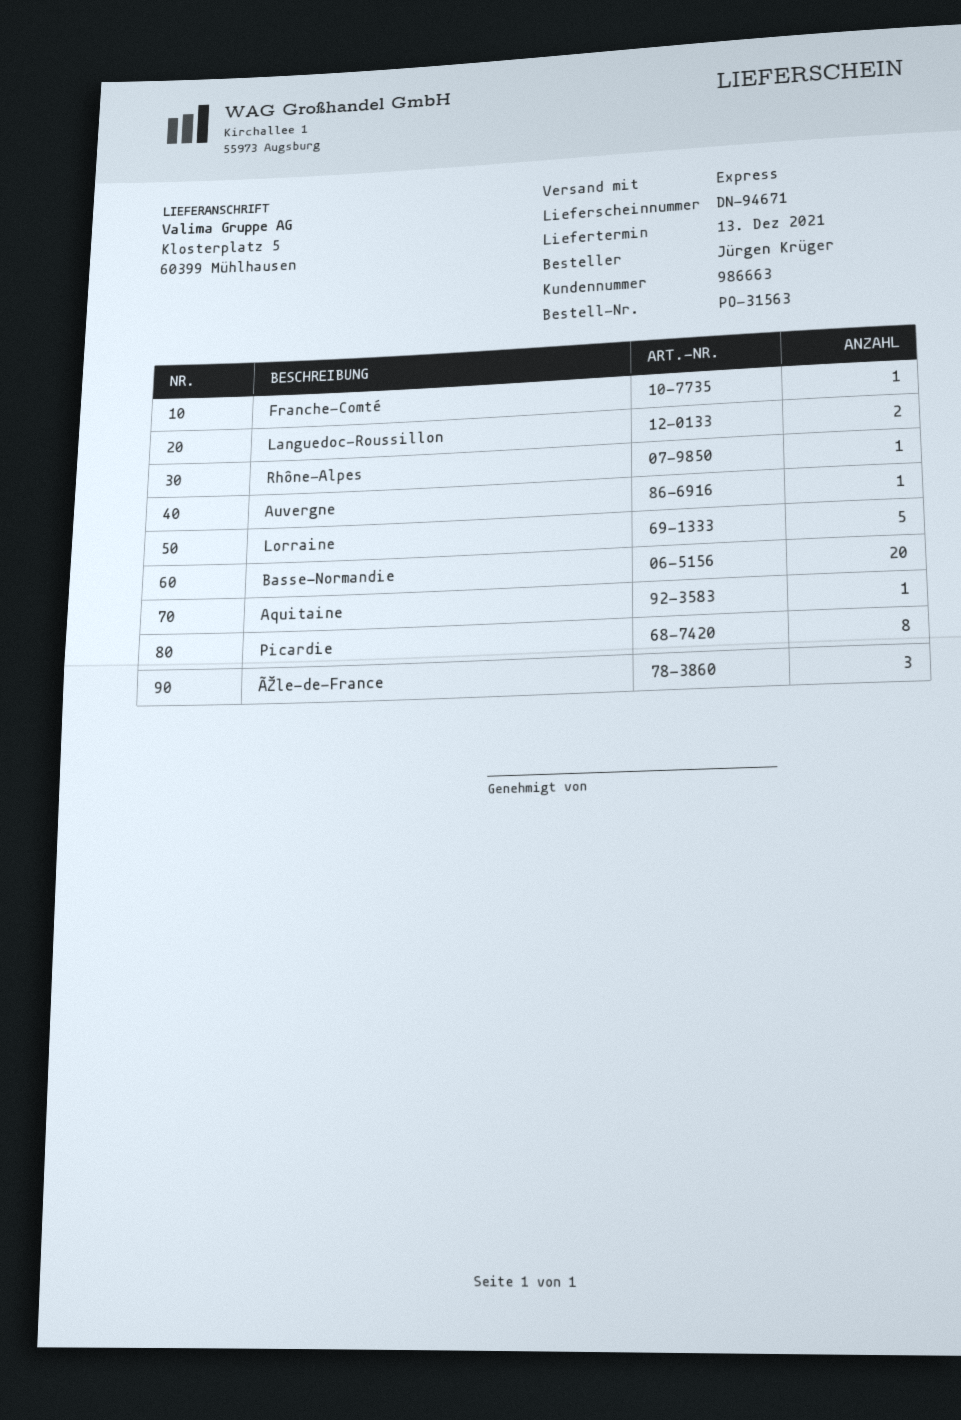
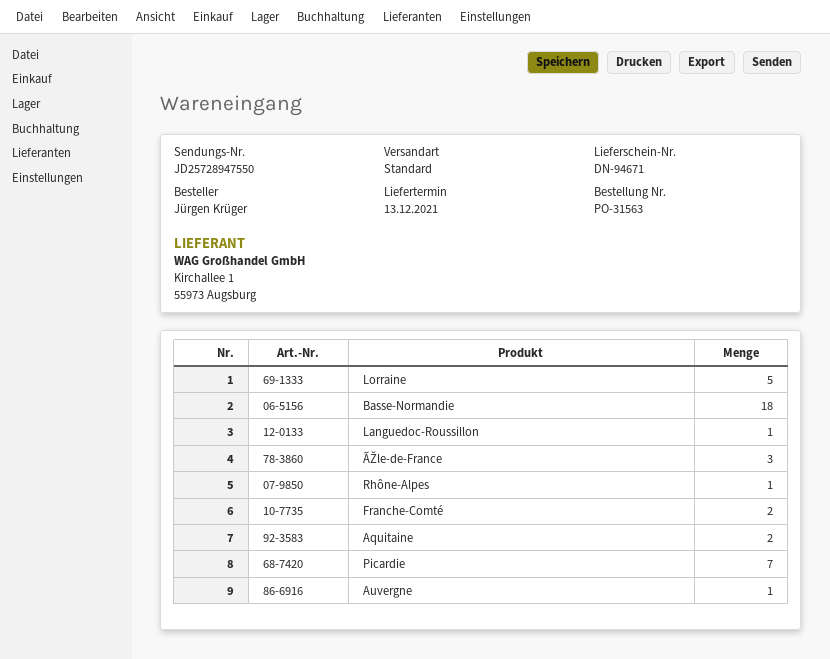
shipping method: express -> standard
Franche-Comté: 1 -> 2
Languedoc-Roussillon: 2 -> 1
Basse-Normandie: 20 -> 18
Aquitaine: 1 -> 2
Picardie: 8 -> 7

